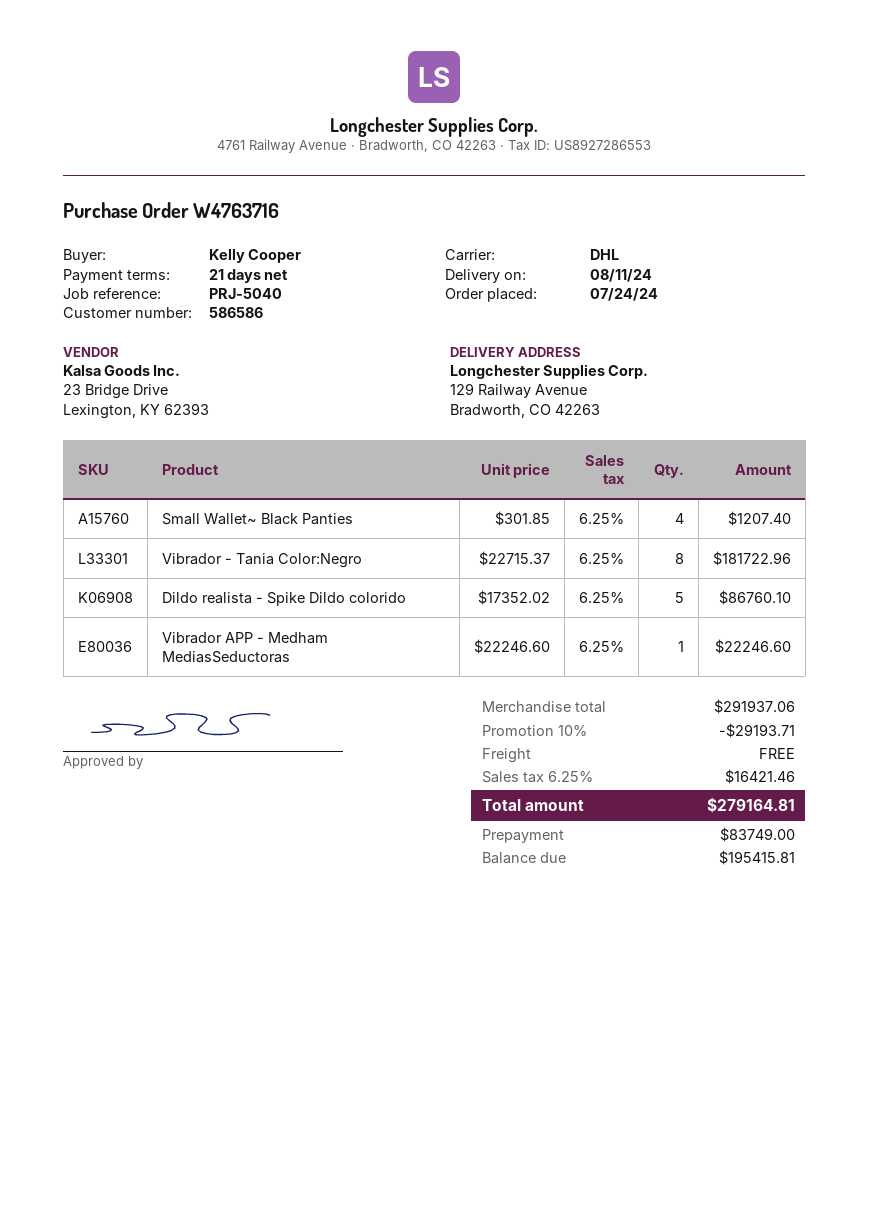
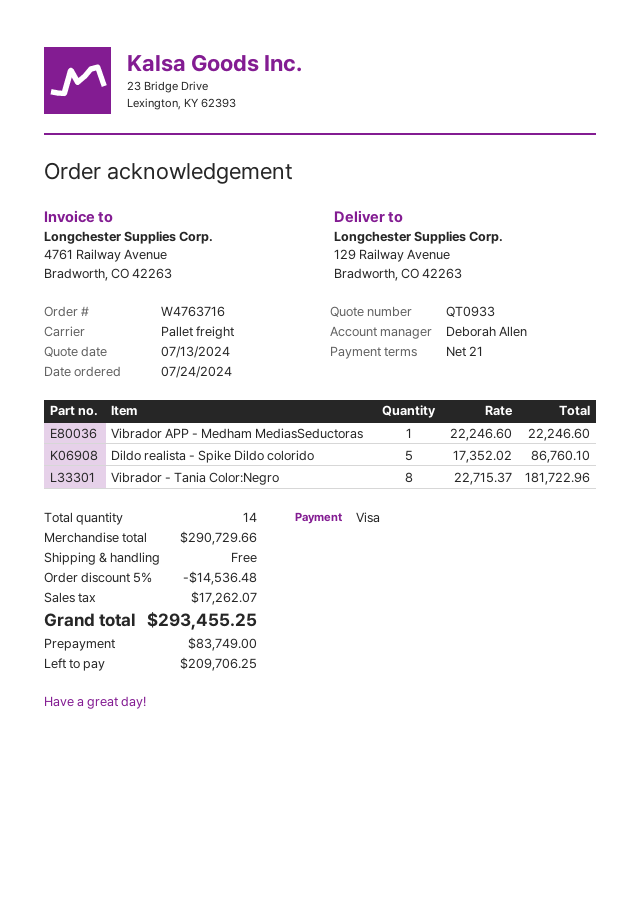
shipping method: DHL -> pallet freight
Small Wallet~ Black Panties: 4 x 301.85 = 1207.40 -> none
subtotal: 291937.06 -> 290729.66
discount: 10% = 29193.71 -> 5% = 14536.48
tax: 16421.46 -> 17262.07
total: 279164.81 -> 293455.25
balance: 195415.81 -> 209706.25

